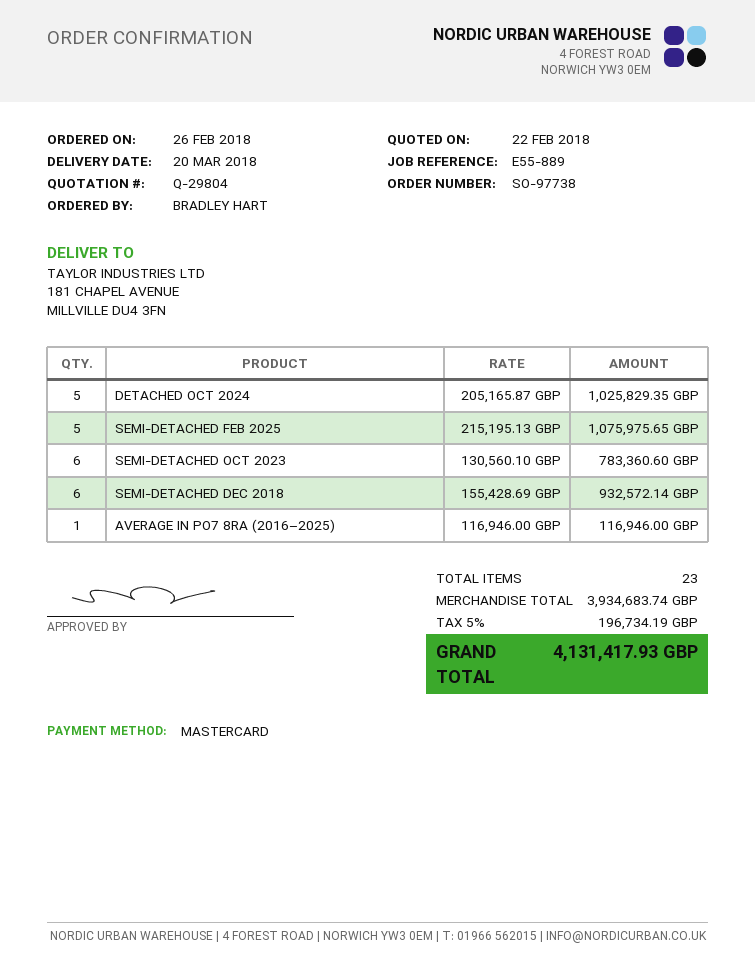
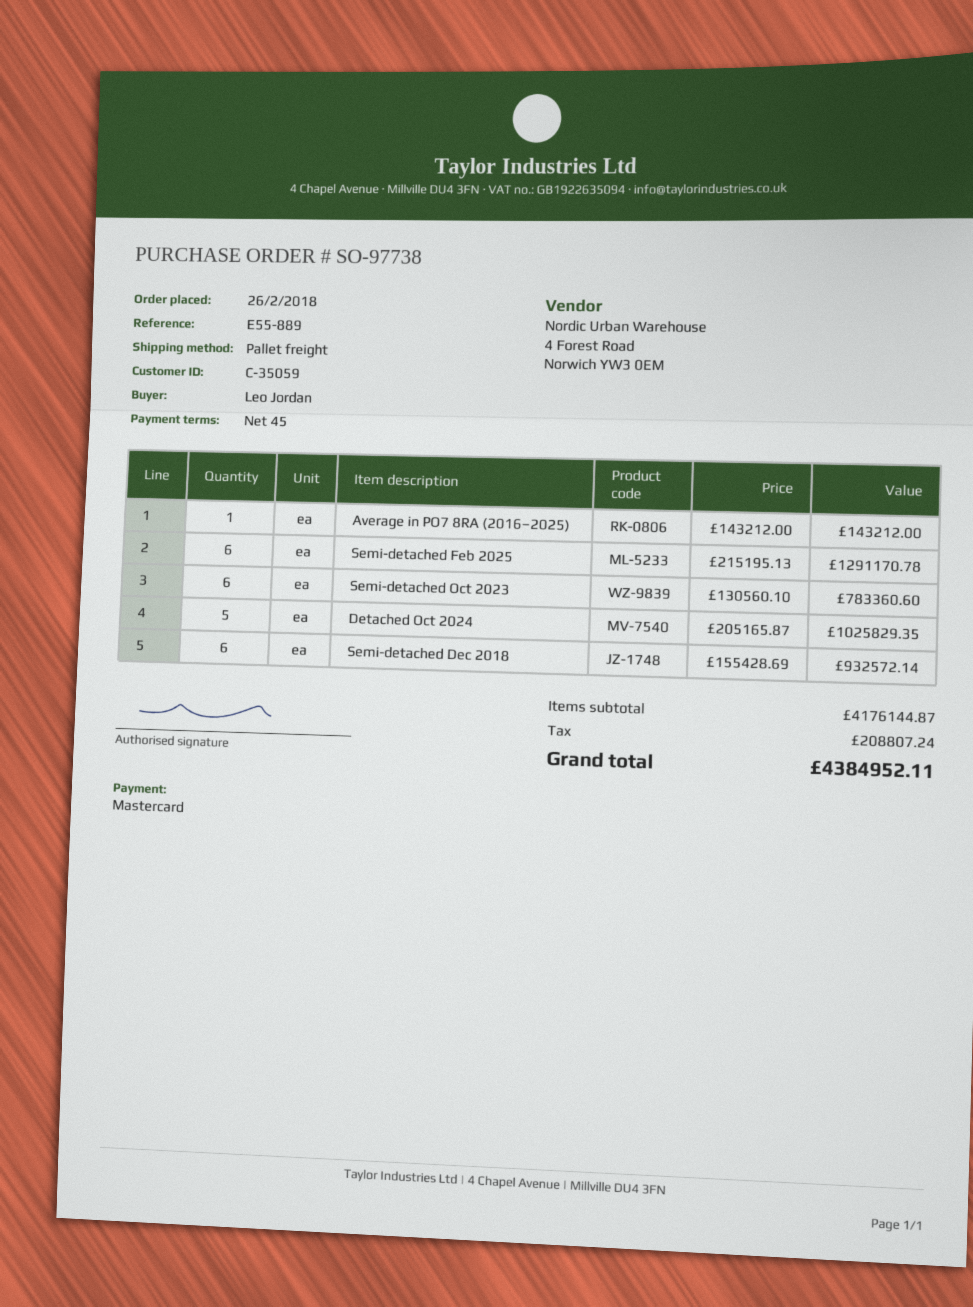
ordered by: BRADLEY HART -> Leo Jordan
SEMI-DETACHED FEB 2025: 5 x 215195.13 = 1075975.65 -> 6 x 215195.13 = 1291170.78
AVERAGE IN PO7 8RA (2016–2025): 1 x 116946.00 = 116946.00 -> 1 x 143212.00 = 143212.00
subtotal: 3934683.74 -> 4176144.87
tax: 196734.19 -> 208807.24
total: 4131417.93 -> 4384952.11

